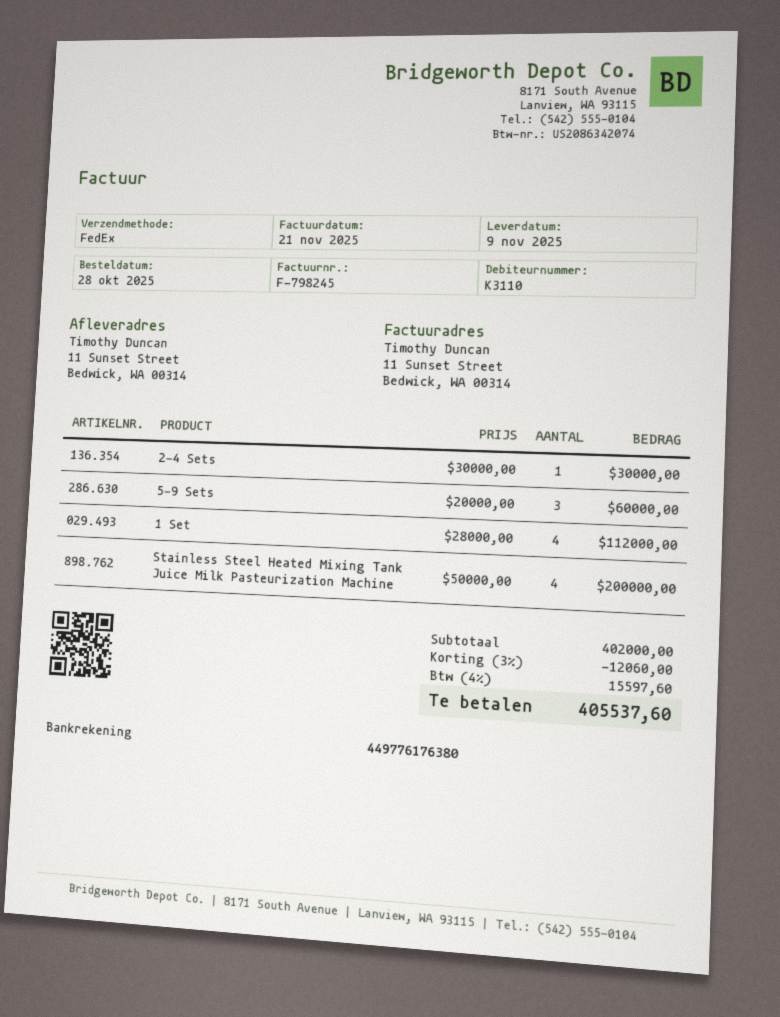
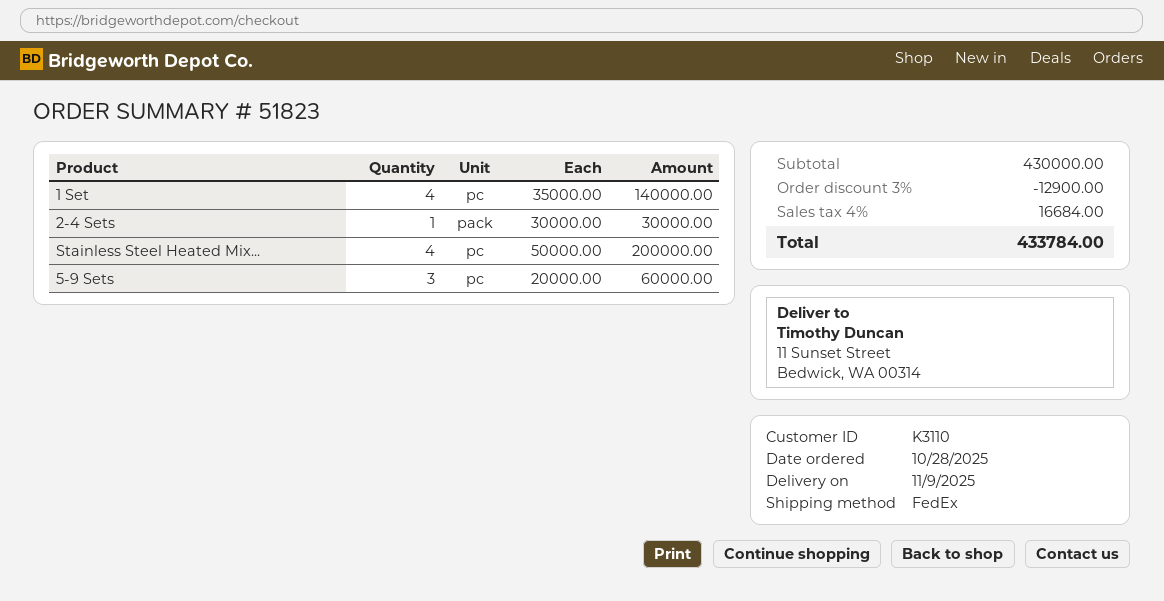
1 Set: 4 x 28000.00 = 112000.00 -> 4 x 35000.00 = 140000.00
subtotal: 402000.00 -> 430000.00
discount: 3% = 12060.00 -> 3% = 12900.00
tax: 4% = 15597.60 -> 4% = 16684.00
total: 405537.60 -> 433784.00

